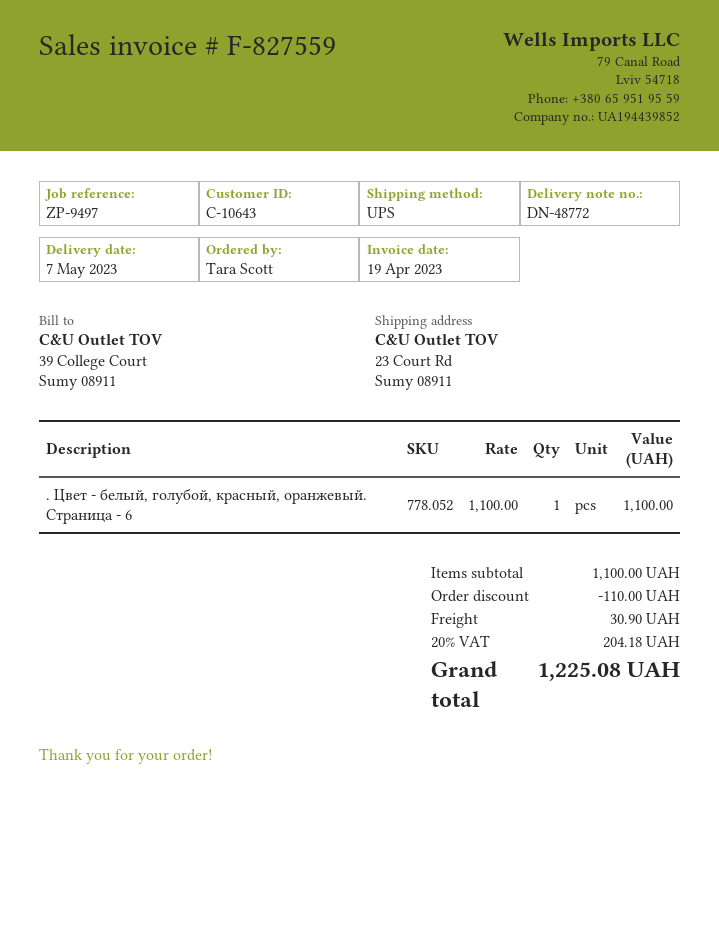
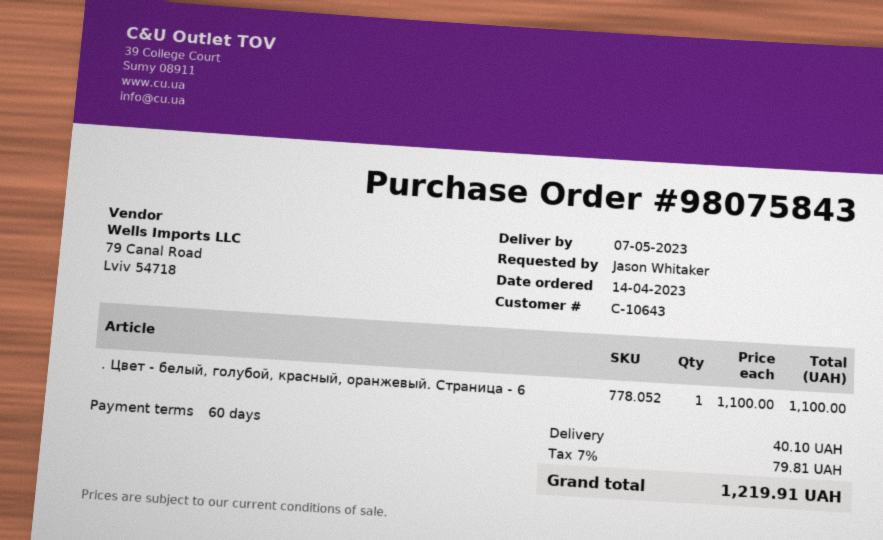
ordered by: Tara Scott -> Jason Whitaker
discount: 110.00 -> none
shipping: 30.90 -> 40.10
tax: 20% = 204.18 -> 7% = 79.81
total: 1225.08 -> 1219.91

